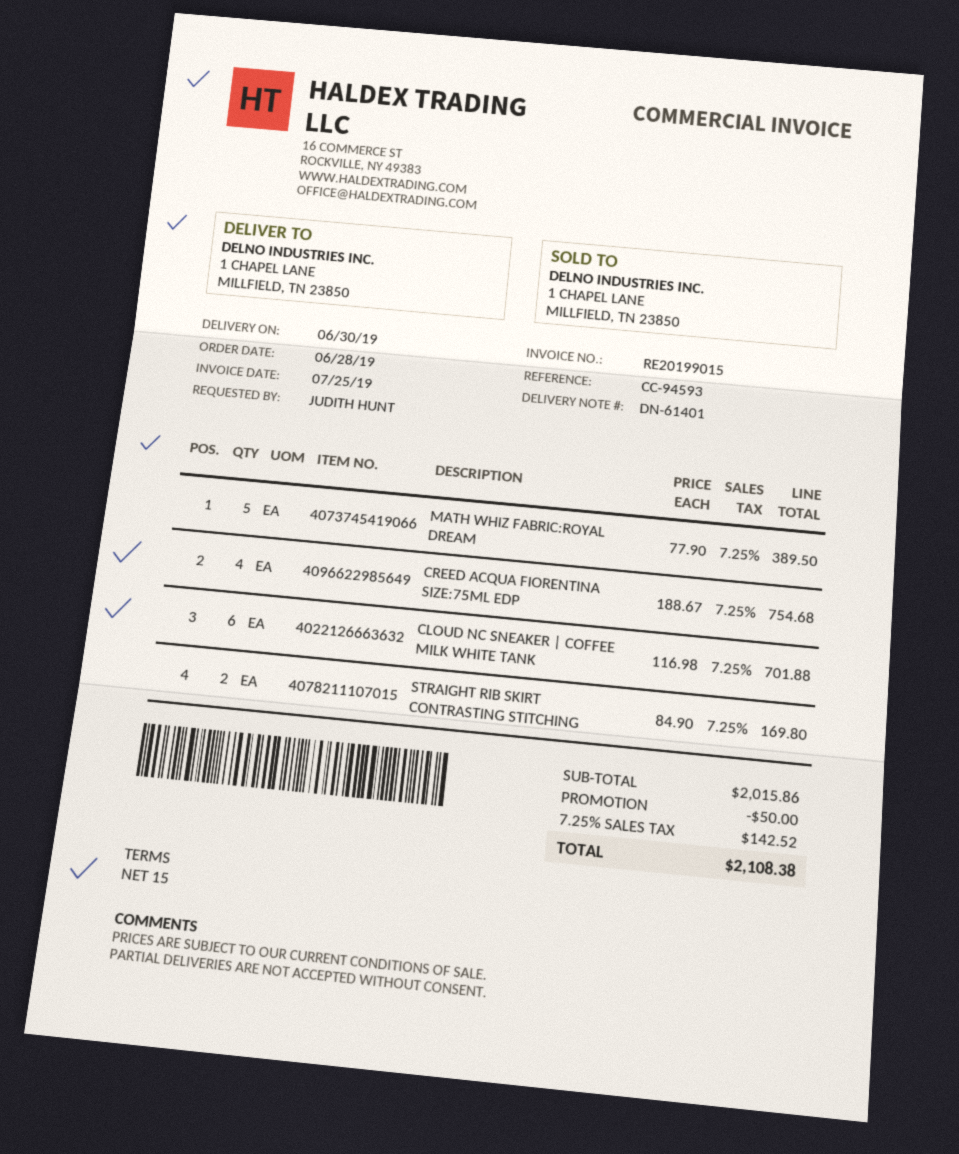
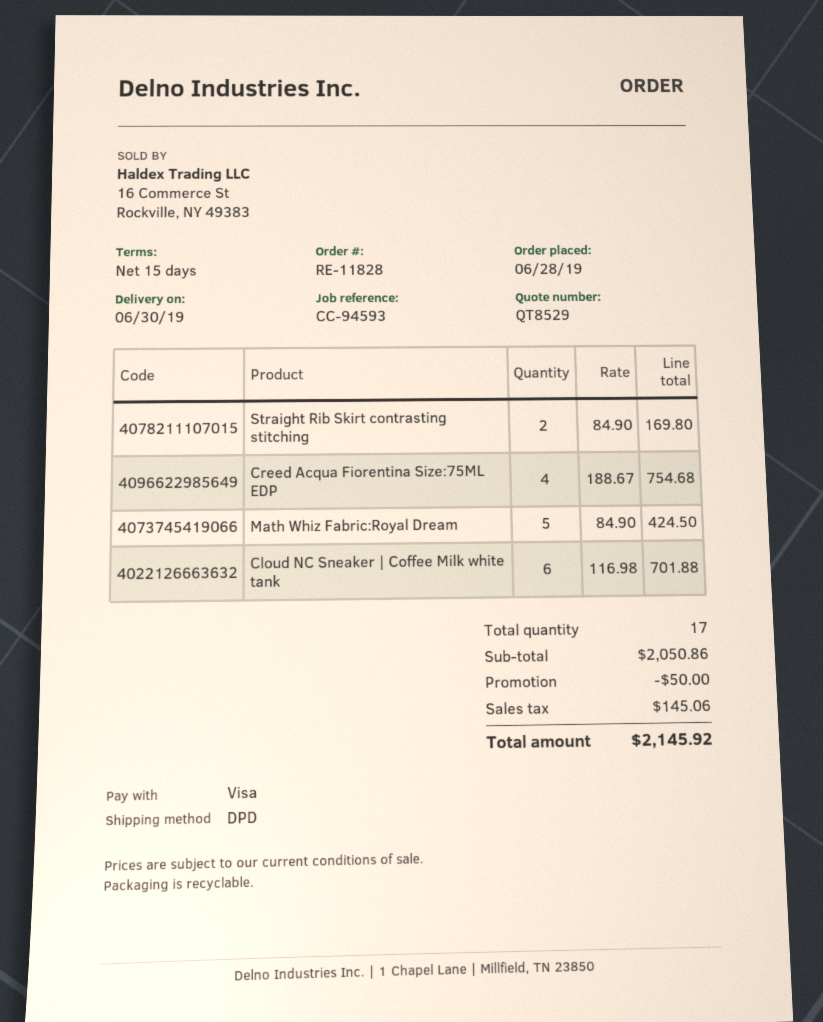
MATH WHIZ FABRIC:ROYAL DREAM: 5 x 77.90 = 389.50 -> 5 x 84.90 = 424.50
subtotal: 2015.86 -> 2050.86
tax: 142.52 -> 145.06
total: 2108.38 -> 2145.92

